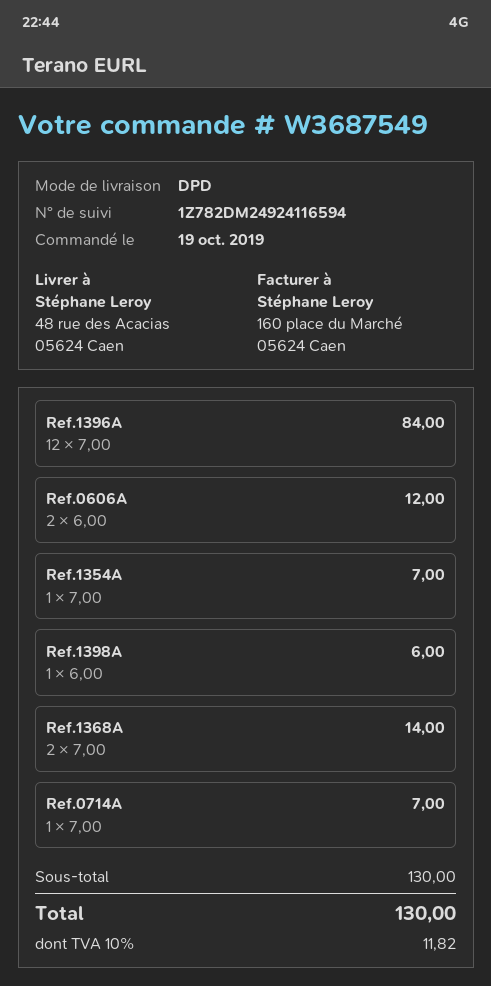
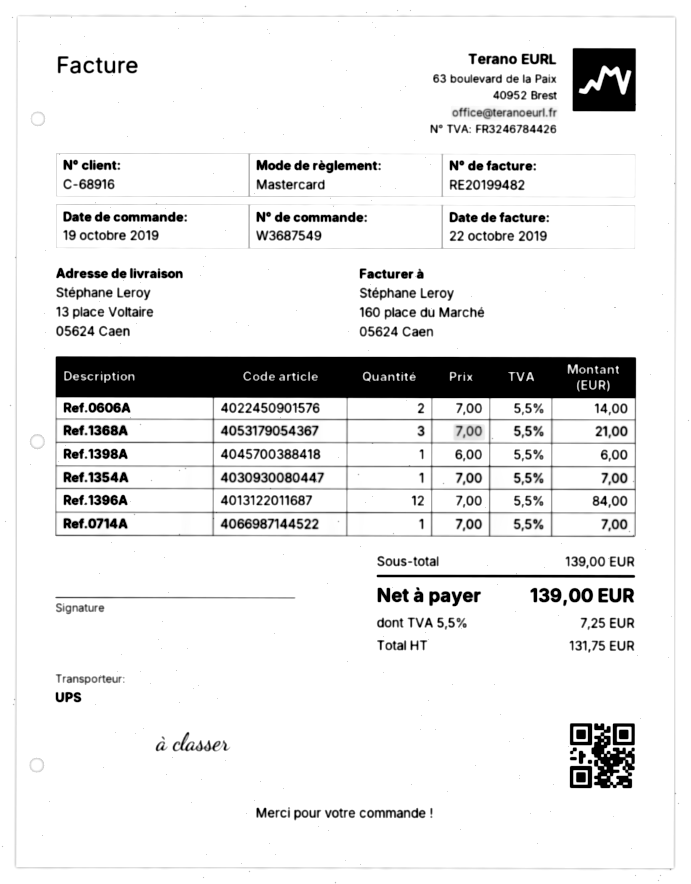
shipping method: DPD -> UPS
ship to: 48 rue des Acacias, 05624 Caen -> 13 place Voltaire, 05624 Caen
Ref.0606A: 2 x 6.00 = 12.00 -> 2 x 7.00 = 14.00
Ref.1368A: 2 x 7.00 = 14.00 -> 3 x 7.00 = 21.00
subtotal: 130.00 -> 139.00
tax: 10% = 11.82 -> 5.5% = 7.25
total: 130.00 -> 139.00

